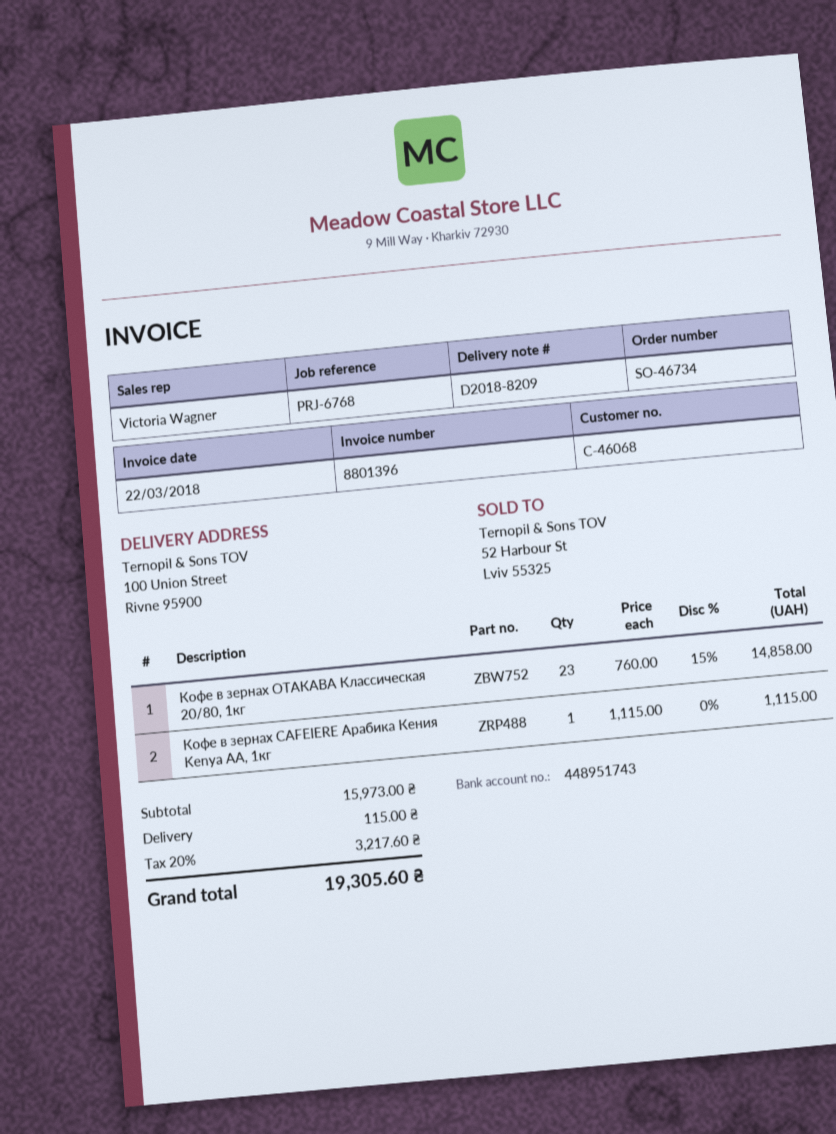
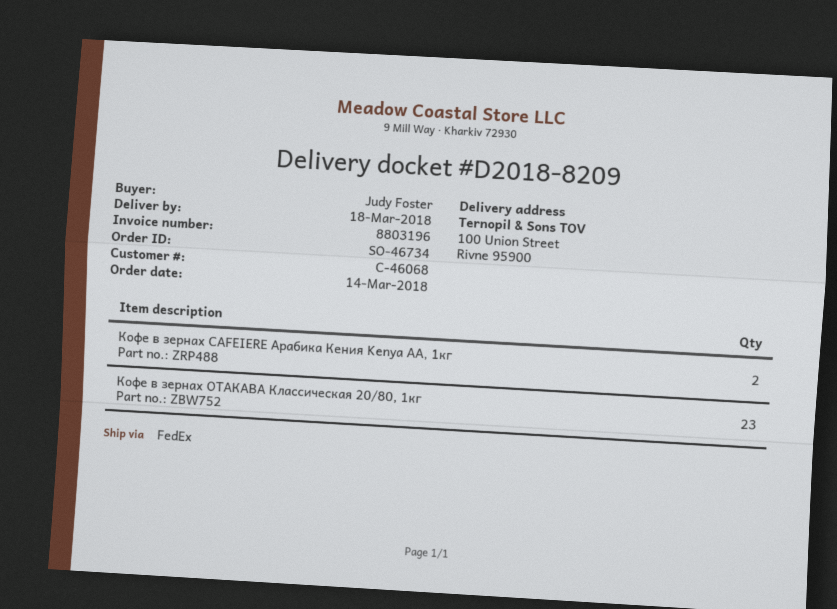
invoice number: 8801396 -> 8803196
Кофе в зернах CAFEIERE Арабика Кения Kenya AA, 1кг: 1 -> 2

